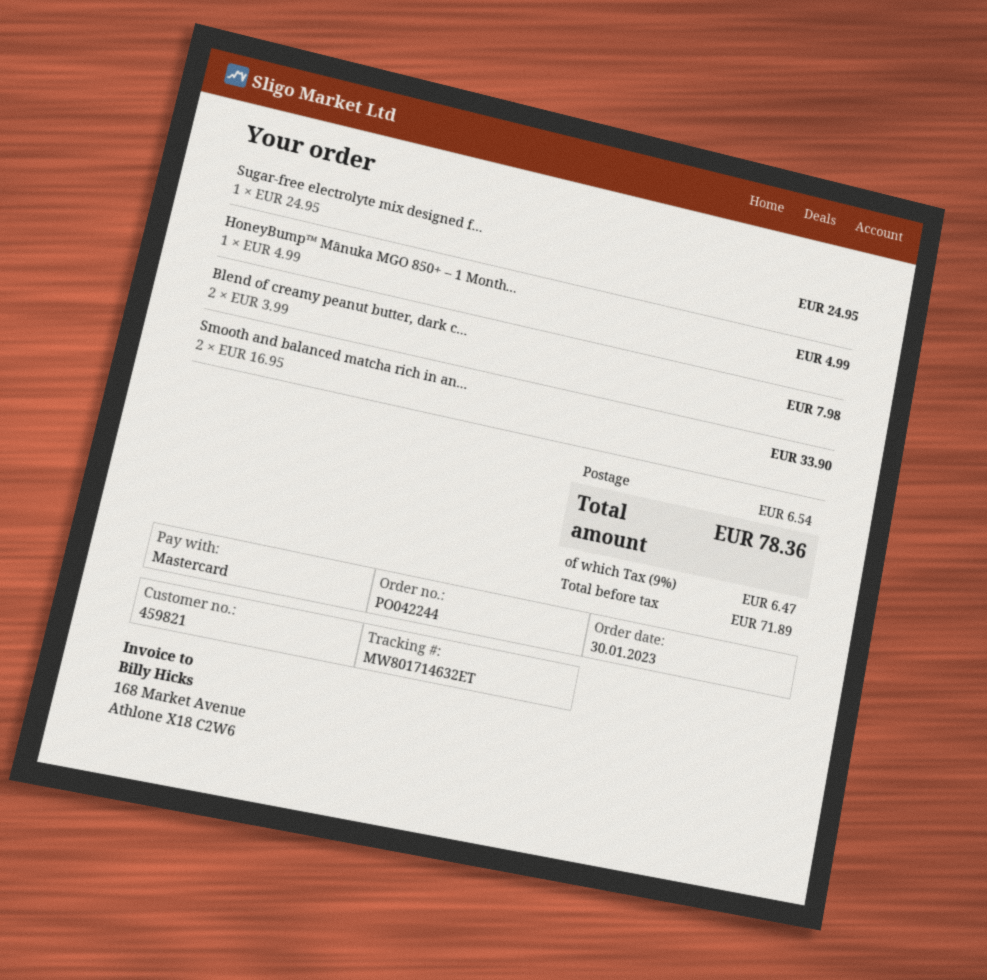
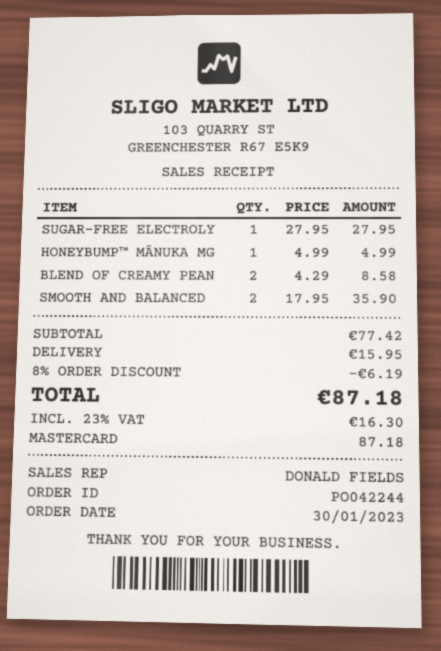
Sugar-free electrolyte mix designed f...: 1 x 24.95 = 24.95 -> 1 x 27.95 = 27.95
Blend of creamy peanut butter, dark c...: 2 x 3.99 = 7.98 -> 2 x 4.29 = 8.58
Smooth and balanced matcha rich in an...: 2 x 16.95 = 33.90 -> 2 x 17.95 = 35.90
discount: none -> 8% = 6.19
shipping: 6.54 -> 15.95
tax: 9% = 6.47 -> 23% = 16.30
total: 78.36 -> 87.18

